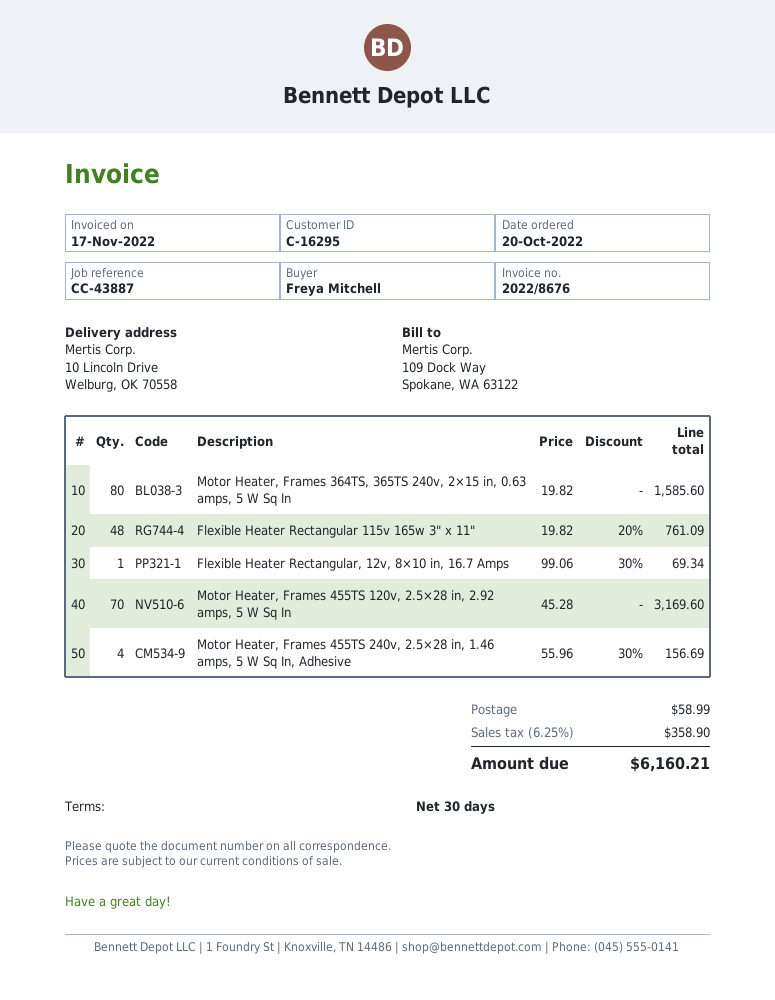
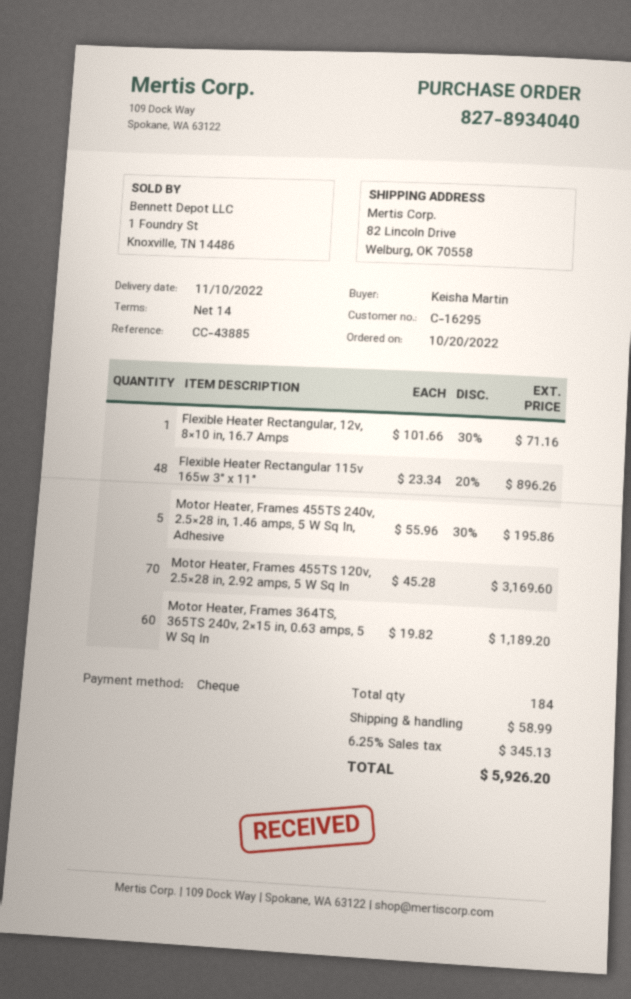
payment terms: 30 days -> 14 days
reference: CC-43887 -> CC-43885
ordered by: Freya Mitchell -> Keisha Martin
ship to: 10 Lincoln Drive, Welburg, OK 70558 -> 82 Lincoln Drive, Welburg, OK 70558
Motor Heater, Frames 364TS, 365TS 240v, 2×15 in, 0.63 amps, 5 W Sq In: 80 x 19.82 = 1585.60 -> 60 x 19.82 = 1189.20
Flexible Heater Rectangular 115v 165w 3" x 11": 48 x 19.82 - 20% = 761.09 -> 48 x 23.34 - 20% = 896.26
Flexible Heater Rectangular, 12v, 8×10 in, 16.7 Amps: 1 x 99.06 - 30% = 69.34 -> 1 x 101.66 - 30% = 71.16
Motor Heater, Frames 455TS 240v, 2.5×28 in, 1.46 amps, 5 W Sq In, Adhesive: 4 x 55.96 - 30% = 156.69 -> 5 x 55.96 - 30% = 195.86
tax: 6.25% = 358.90 -> 6.25% = 345.13
total: 6160.21 -> 5926.20

